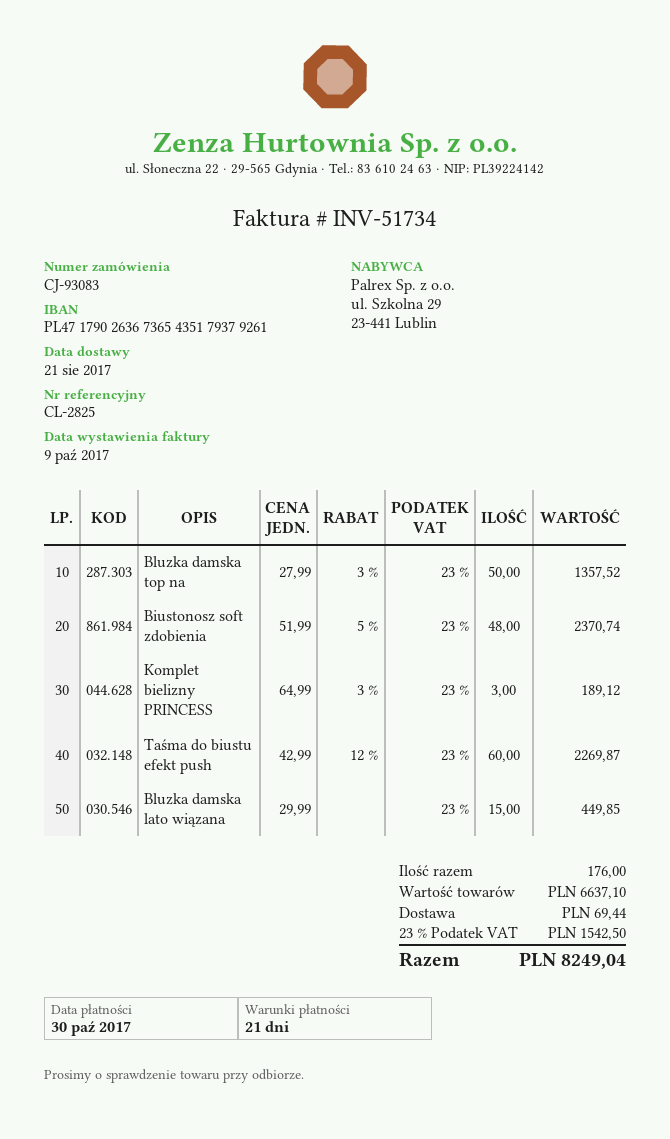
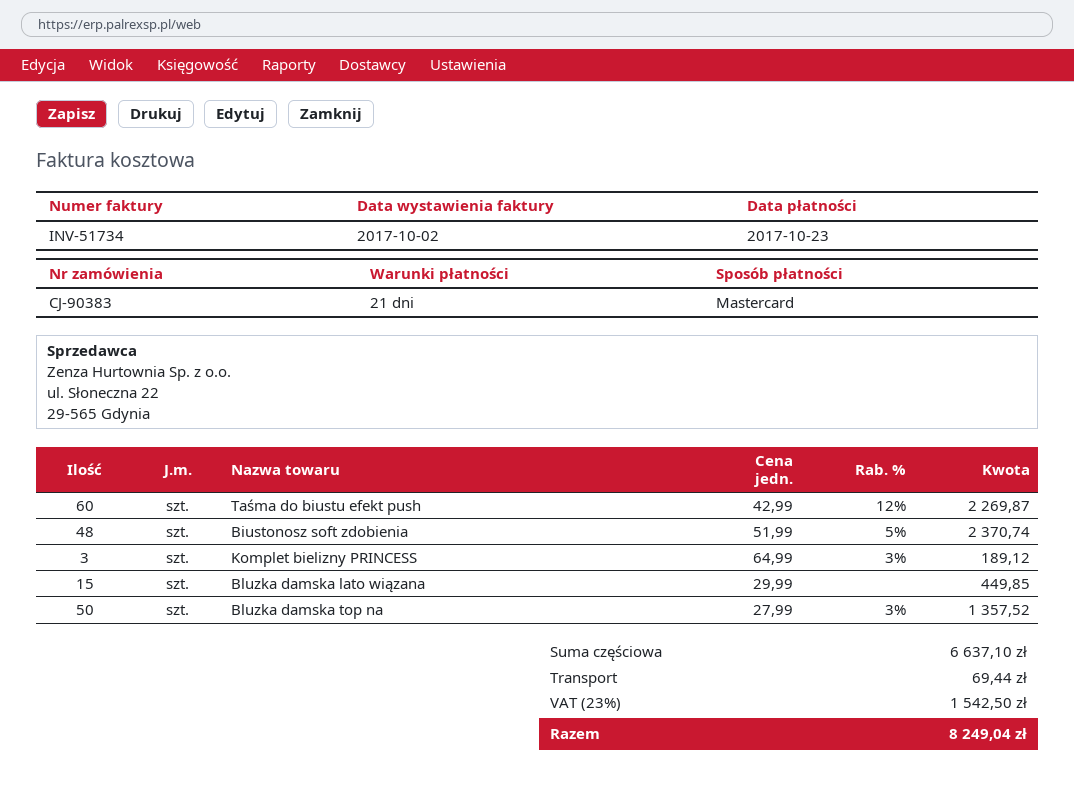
order number: CJ-93083 -> CJ-90383
invoice date: 2017-10-09 -> 2017-10-02
due date: 2017-10-30 -> 2017-10-23

